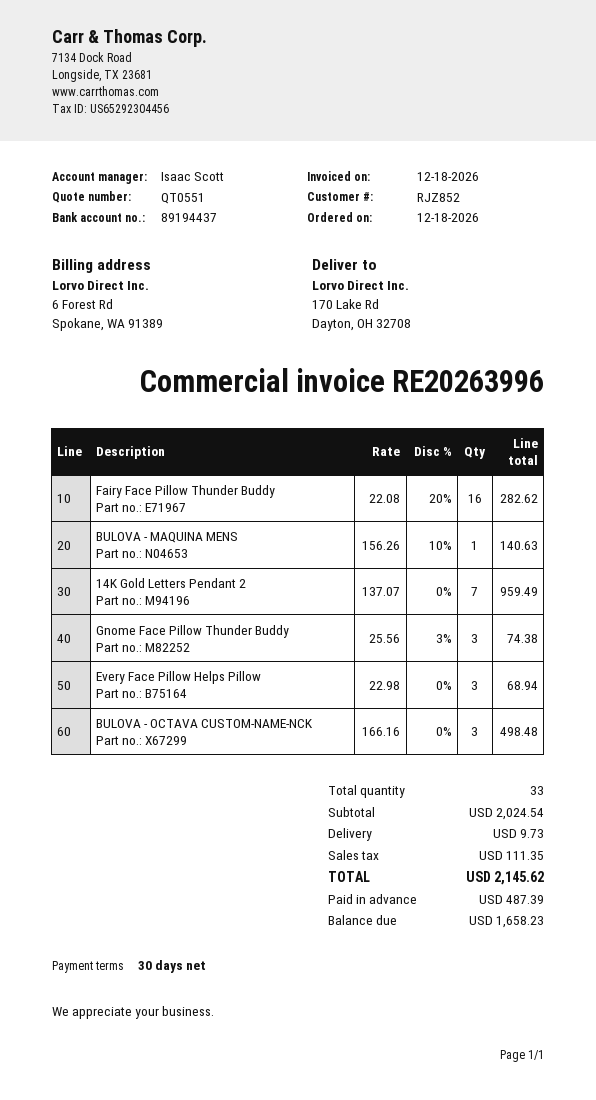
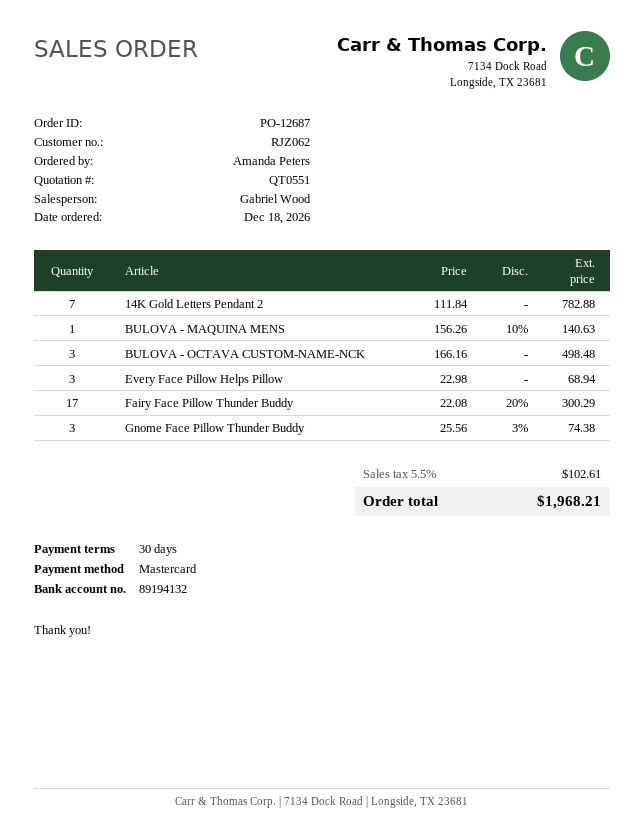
customer number: RJZ852 -> RJZ062
sales rep: Isaac Scott -> Gabriel Wood
bank account: 89194437 -> 89194132
Fairy Face Pillow Thunder Buddy: 16 x 22.08 - 20% = 282.62 -> 17 x 22.08 - 20% = 300.29
14K Gold Letters Pendant 2: 7 x 137.07 = 959.49 -> 7 x 111.84 = 782.88
shipping: 9.73 -> none
tax: 111.35 -> 102.61
total: 2145.62 -> 1968.21

